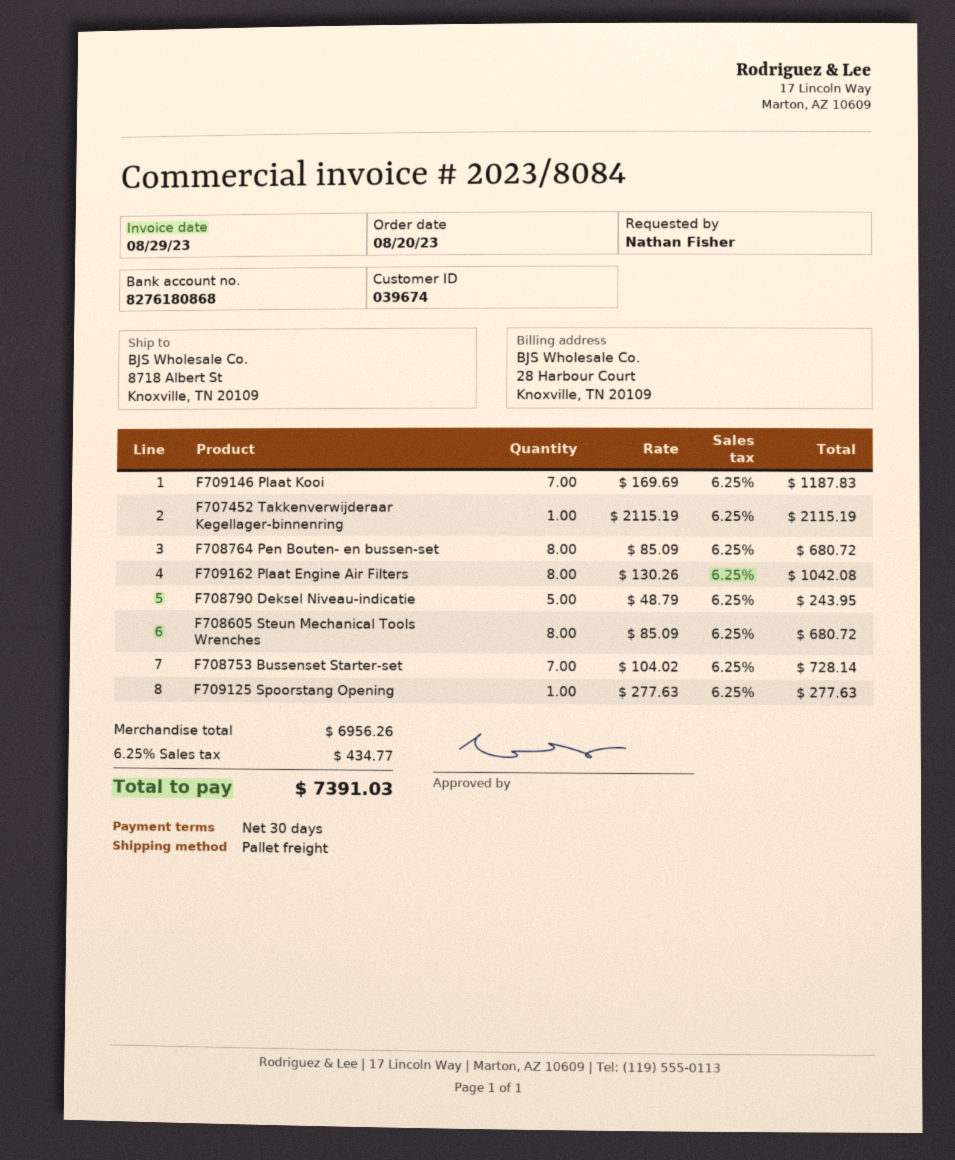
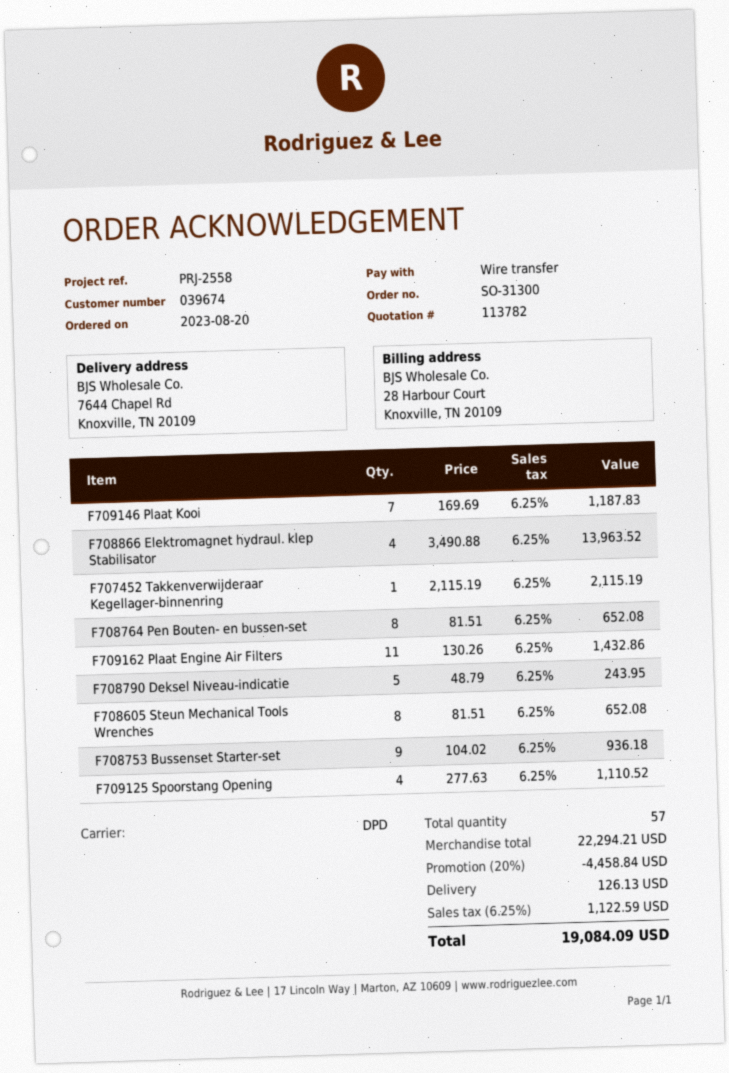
shipping method: pallet freight -> DPD
ship to: 8718 Albert St, Knoxville, TN 20109 -> 7644 Chapel Rd, Knoxville, TN 20109
F708764 Pen Bouten- en bussen-set: 8 x 85.09 = 680.72 -> 8 x 81.51 = 652.08
F709162 Plaat Engine Air Filters: 8 x 130.26 = 1042.08 -> 11 x 130.26 = 1432.86
F708605 Steun Mechanical Tools Wrenches: 8 x 85.09 = 680.72 -> 8 x 81.51 = 652.08
F708753 Bussenset Starter-set: 7 x 104.02 = 728.14 -> 9 x 104.02 = 936.18
F709125 Spoorstang Opening: 1 x 277.63 = 277.63 -> 4 x 277.63 = 1110.52
F708866 Elektromagnet hydraul. klep Stabilisator: none -> 4 x 3490.88 = 13963.52
subtotal: 6956.26 -> 22294.21
discount: none -> 20% = 4458.84
shipping: none -> 126.13
tax: 6.25% = 434.77 -> 6.25% = 1122.59
total: 7391.03 -> 19084.09

